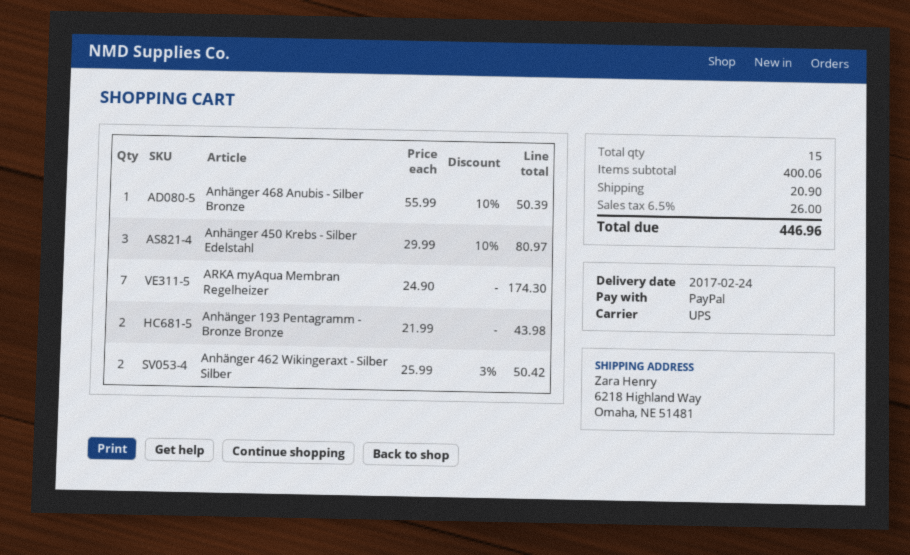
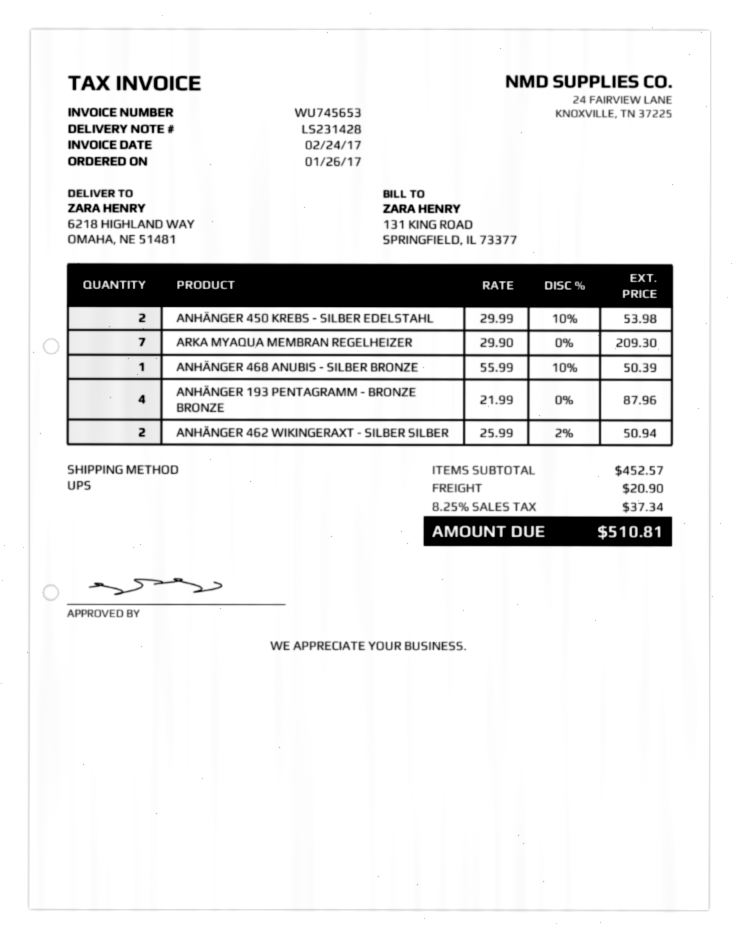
Anhänger 450 Krebs - Silber Edelstahl: 3 x 29.99 - 10% = 80.97 -> 2 x 29.99 - 10% = 53.98
ARKA myAqua Membran Regelheizer: 7 x 24.90 = 174.30 -> 7 x 29.90 = 209.30
Anhänger 193 Pentagramm - Bronze Bronze: 2 x 21.99 = 43.98 -> 4 x 21.99 = 87.96
Anhänger 462 Wikingeraxt - Silber Silber: 2 x 25.99 - 3% = 50.42 -> 2 x 25.99 - 2% = 50.94
subtotal: 400.06 -> 452.57
tax: 6.5% = 26.00 -> 8.25% = 37.34
total: 446.96 -> 510.81

